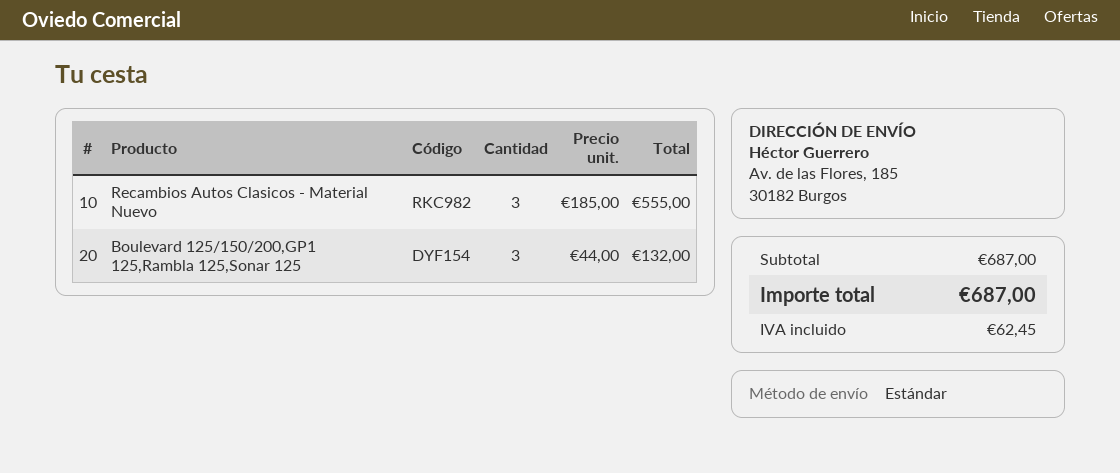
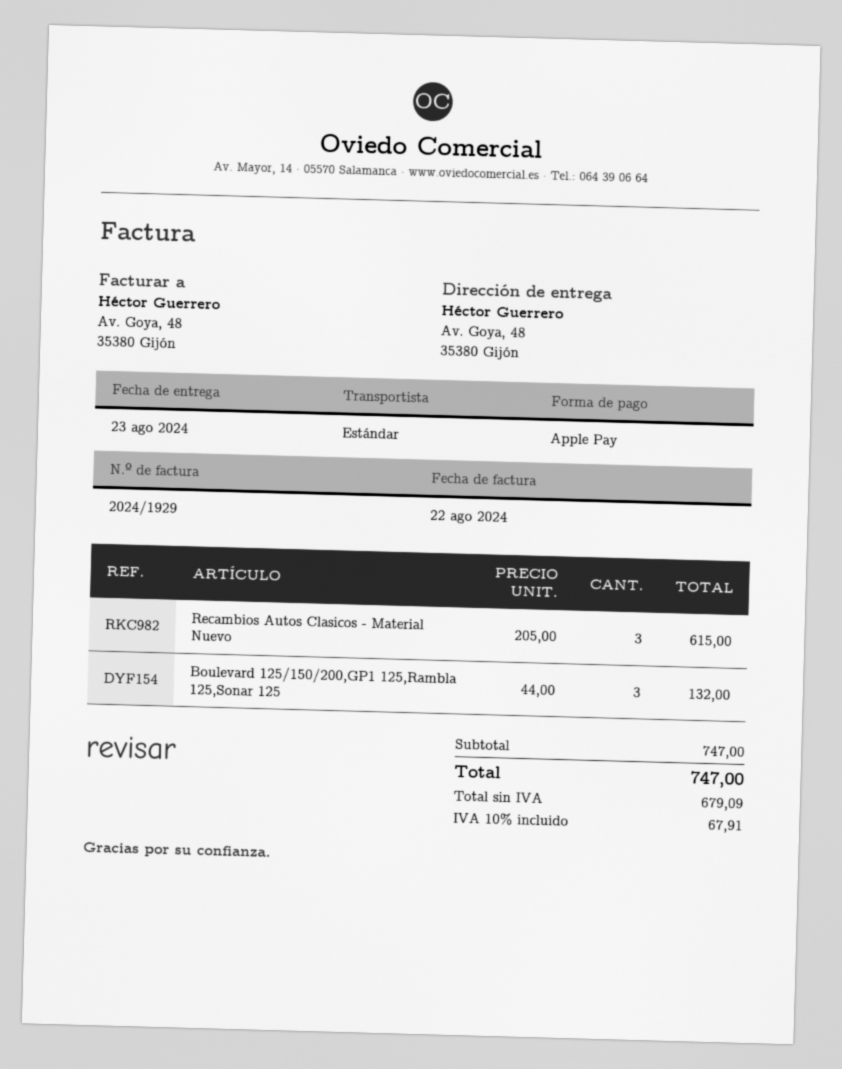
ship to: Av. de las Flores, 185, 30182 Burgos -> Av. Goya, 48, 35380 Gijón
Recambios Autos Clasicos - Material Nuevo: 3 x 185.00 = 555.00 -> 3 x 205.00 = 615.00
subtotal: 687.00 -> 747.00
tax: 62.45 -> 67.91
total: 687.00 -> 747.00

